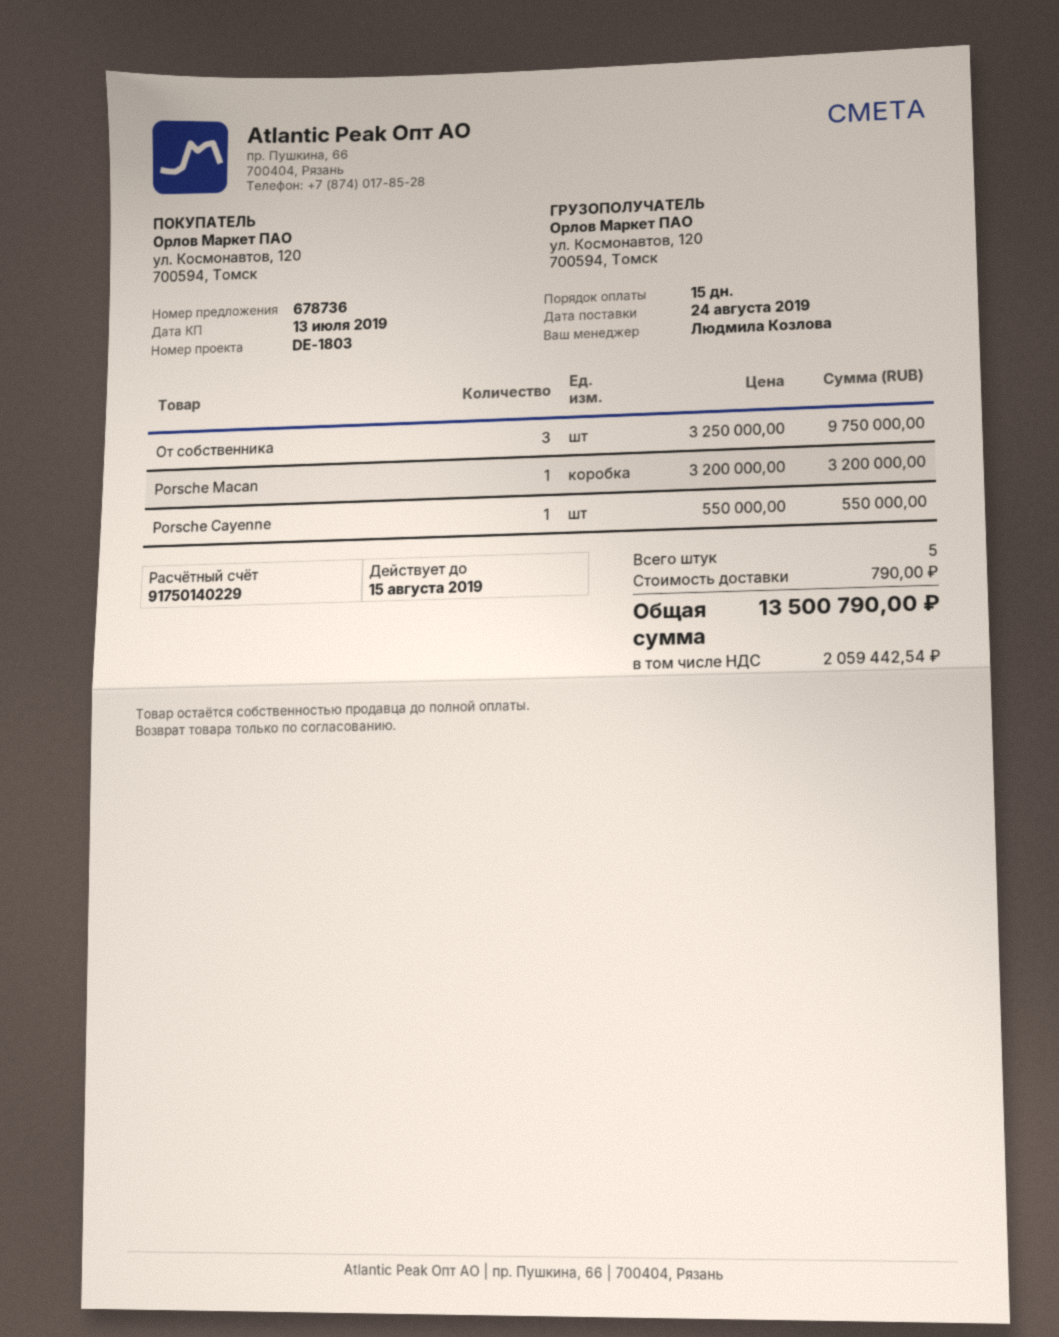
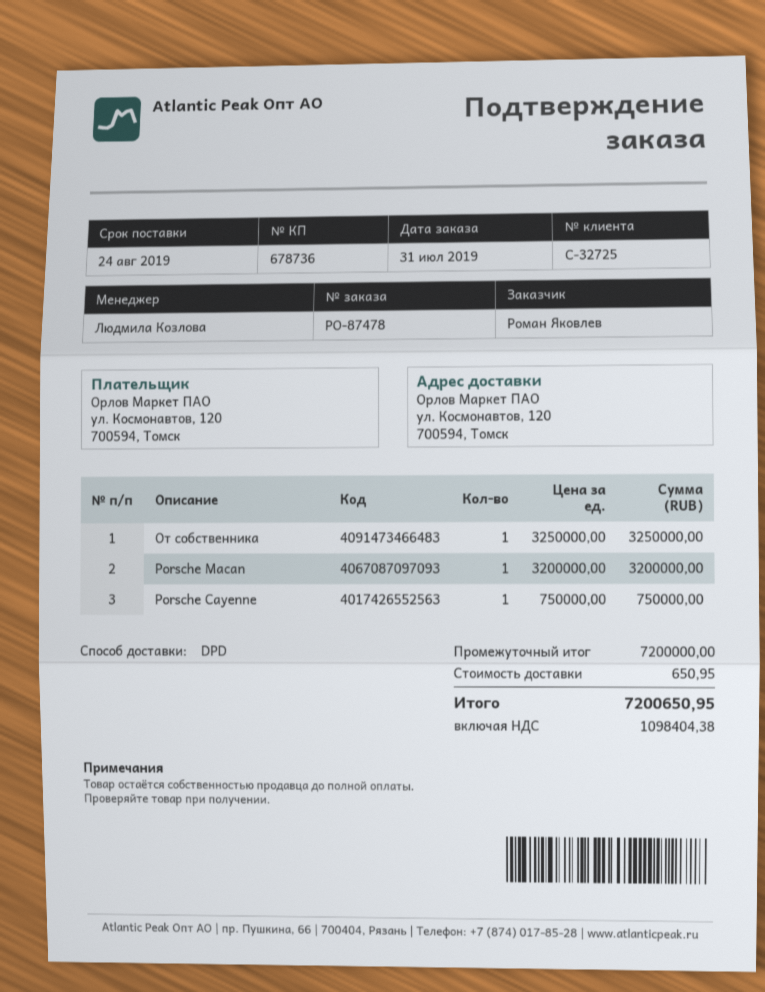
От собственника: 3 x 3250000.00 = 9750000.00 -> 1 x 3250000.00 = 3250000.00
Porsche Cayenne: 1 x 550000.00 = 550000.00 -> 1 x 750000.00 = 750000.00
shipping: 790.00 -> 650.95
tax: 2059442.54 -> 1098404.38
total: 13500790.00 -> 7200650.95

